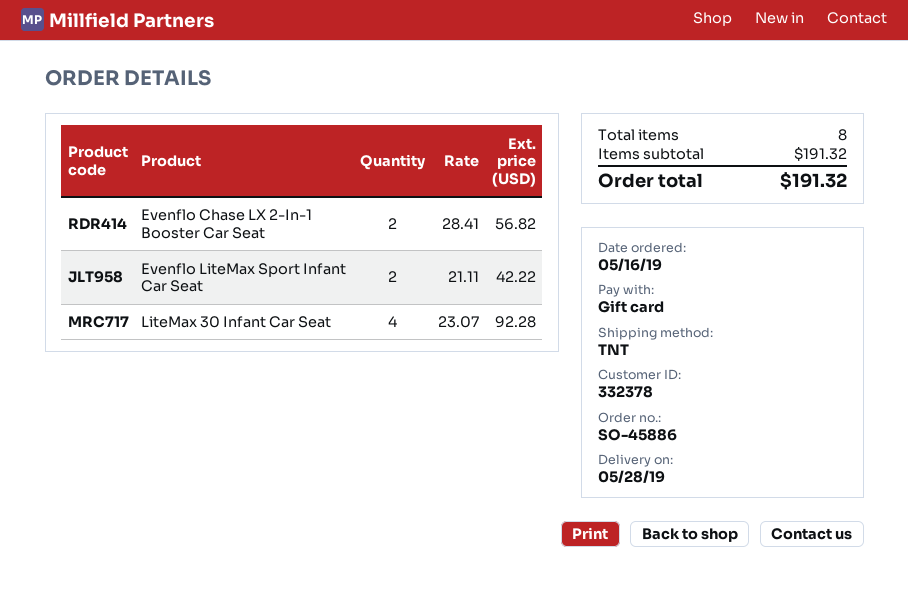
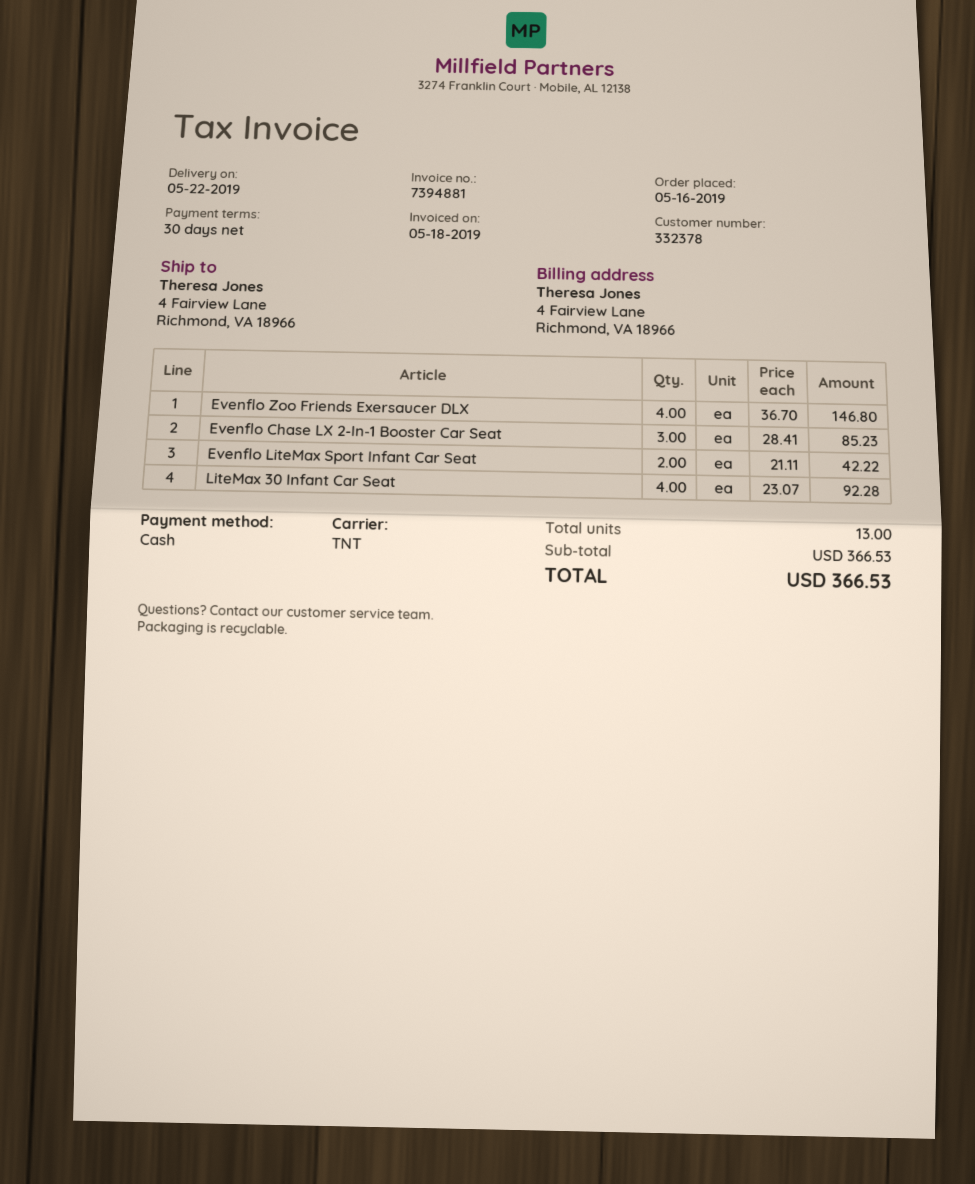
delivery date: 2019-05-28 -> 2019-05-22
payment method: gift card -> cash
Evenflo Chase LX 2-In-1 Booster Car Seat: 2 x 28.41 = 56.82 -> 3 x 28.41 = 85.23
Evenflo Zoo Friends Exersaucer DLX: none -> 4 x 36.70 = 146.80
total quantity: 8 -> 13
subtotal: 191.32 -> 366.53
total: 191.32 -> 366.53

